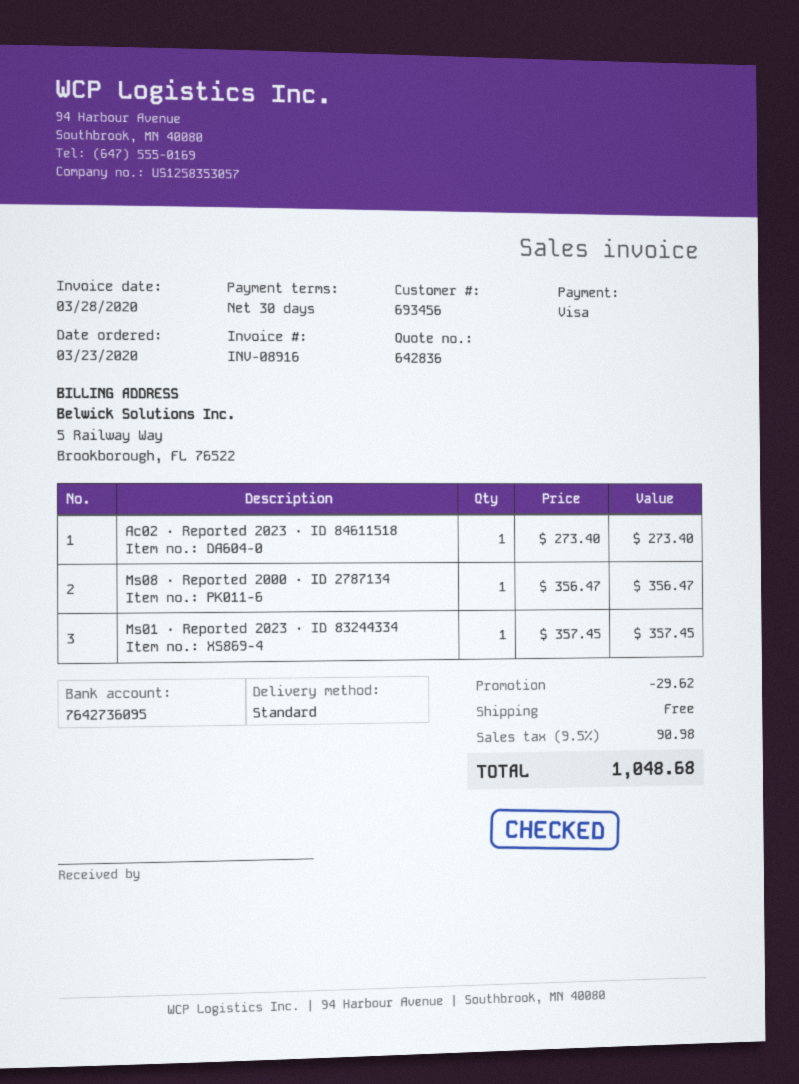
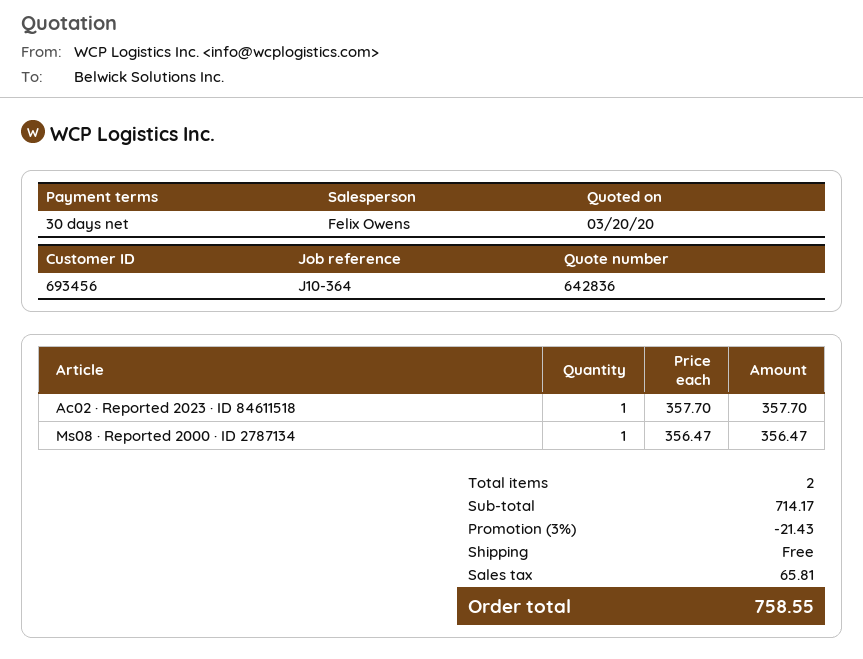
Ac02 · Reported 2023 · ID 84611518: 1 x 273.40 = 273.40 -> 1 x 357.70 = 357.70
Ms01 · Reported 2023 · ID 83244334: 1 x 357.45 = 357.45 -> none
discount: 29.62 -> 21.43
tax: 90.98 -> 65.81
total: 1048.68 -> 758.55

